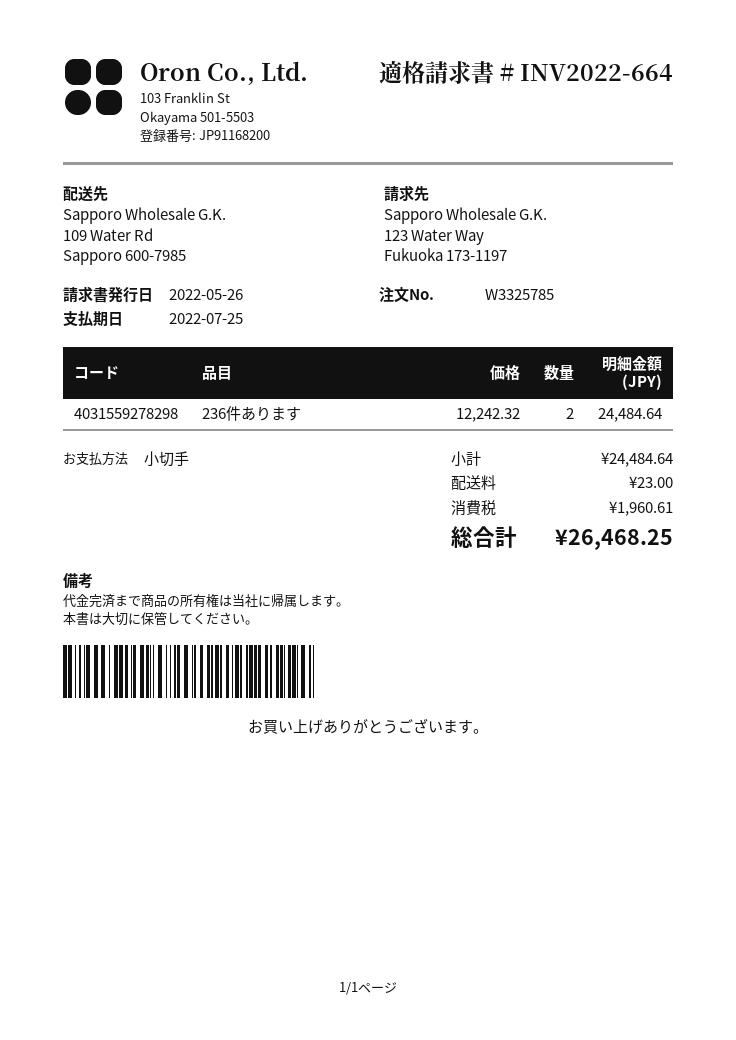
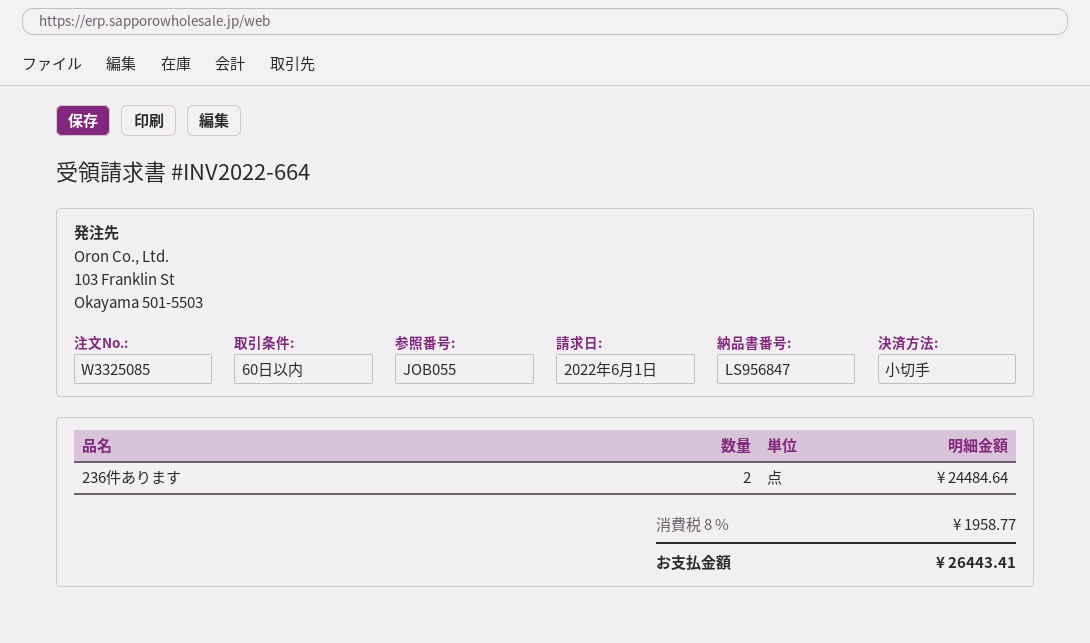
order number: W3325785 -> W3325085
invoice date: 2022-05-26 -> 2022-06-01
shipping: 23.00 -> none
tax: 1960.61 -> 1958.77
total: 26468.25 -> 26443.41

